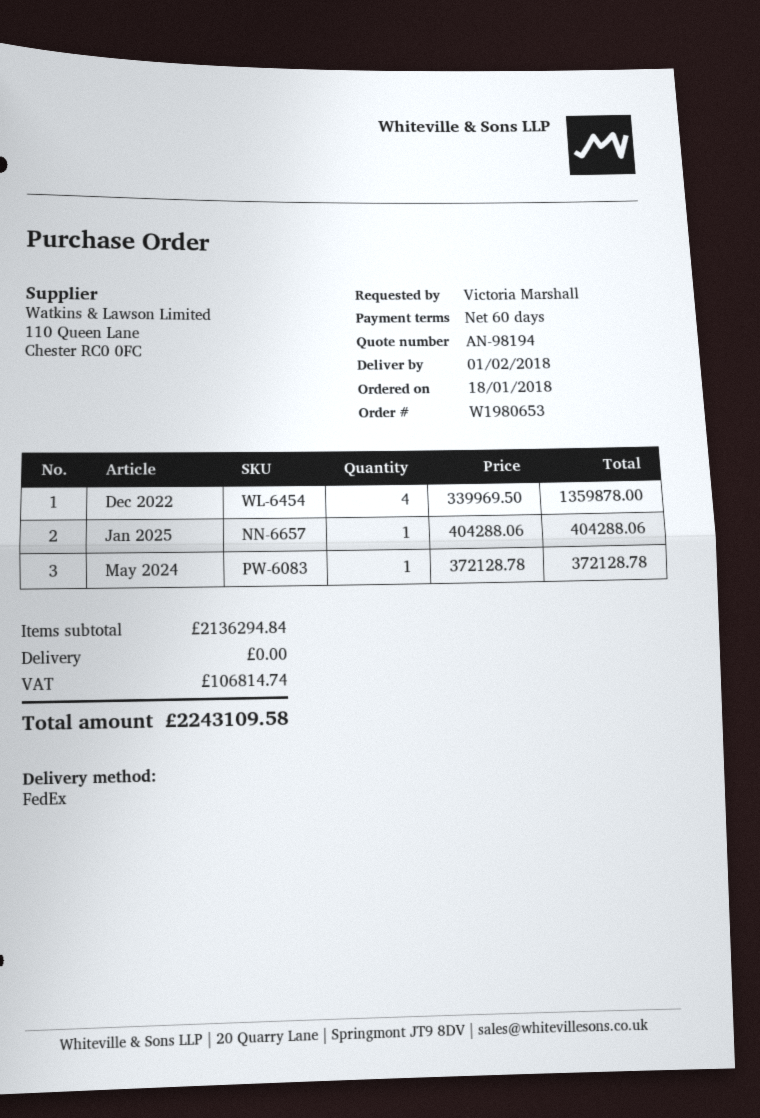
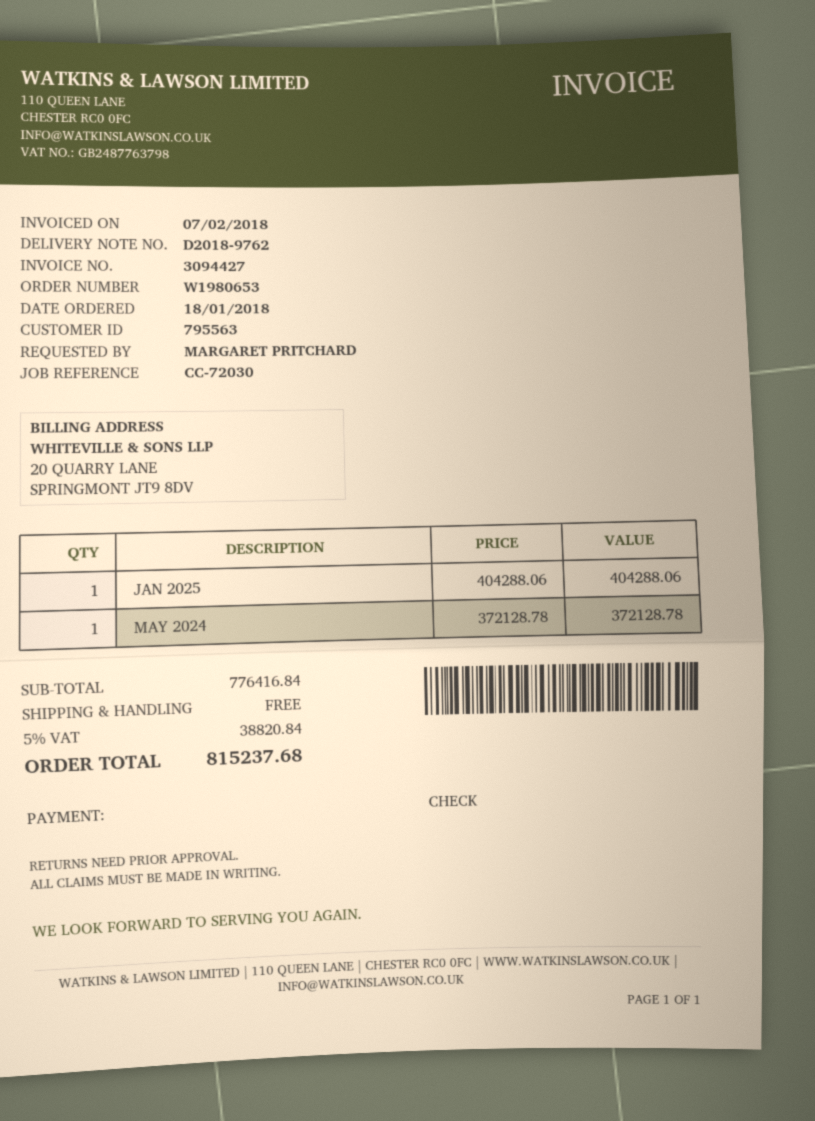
ordered by: Victoria Marshall -> MARGARET PRITCHARD
Dec 2022: 4 x 339969.50 = 1359878.00 -> none
subtotal: 2136294.84 -> 776416.84
tax: 106814.74 -> 38820.84
total: 2243109.58 -> 815237.68

